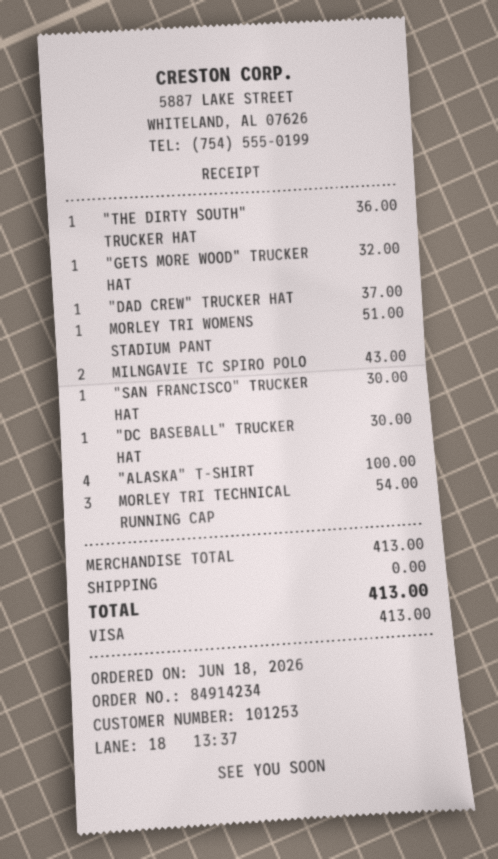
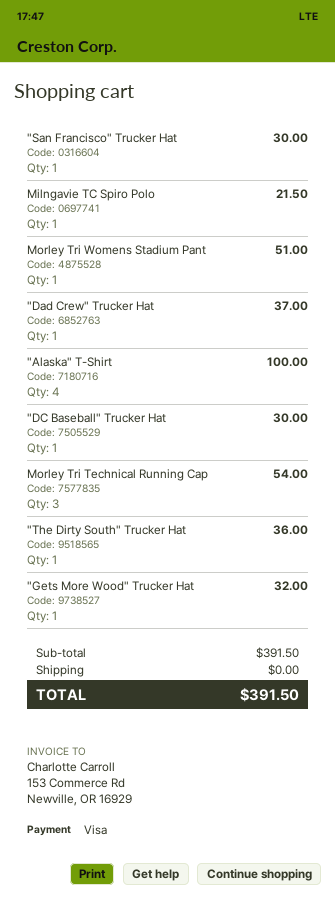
MILNGAVIE TC SPIRO POLO: 2 for 43.00 -> 1 for 21.50
subtotal: 413.00 -> 391.50
total: 413.00 -> 391.50

